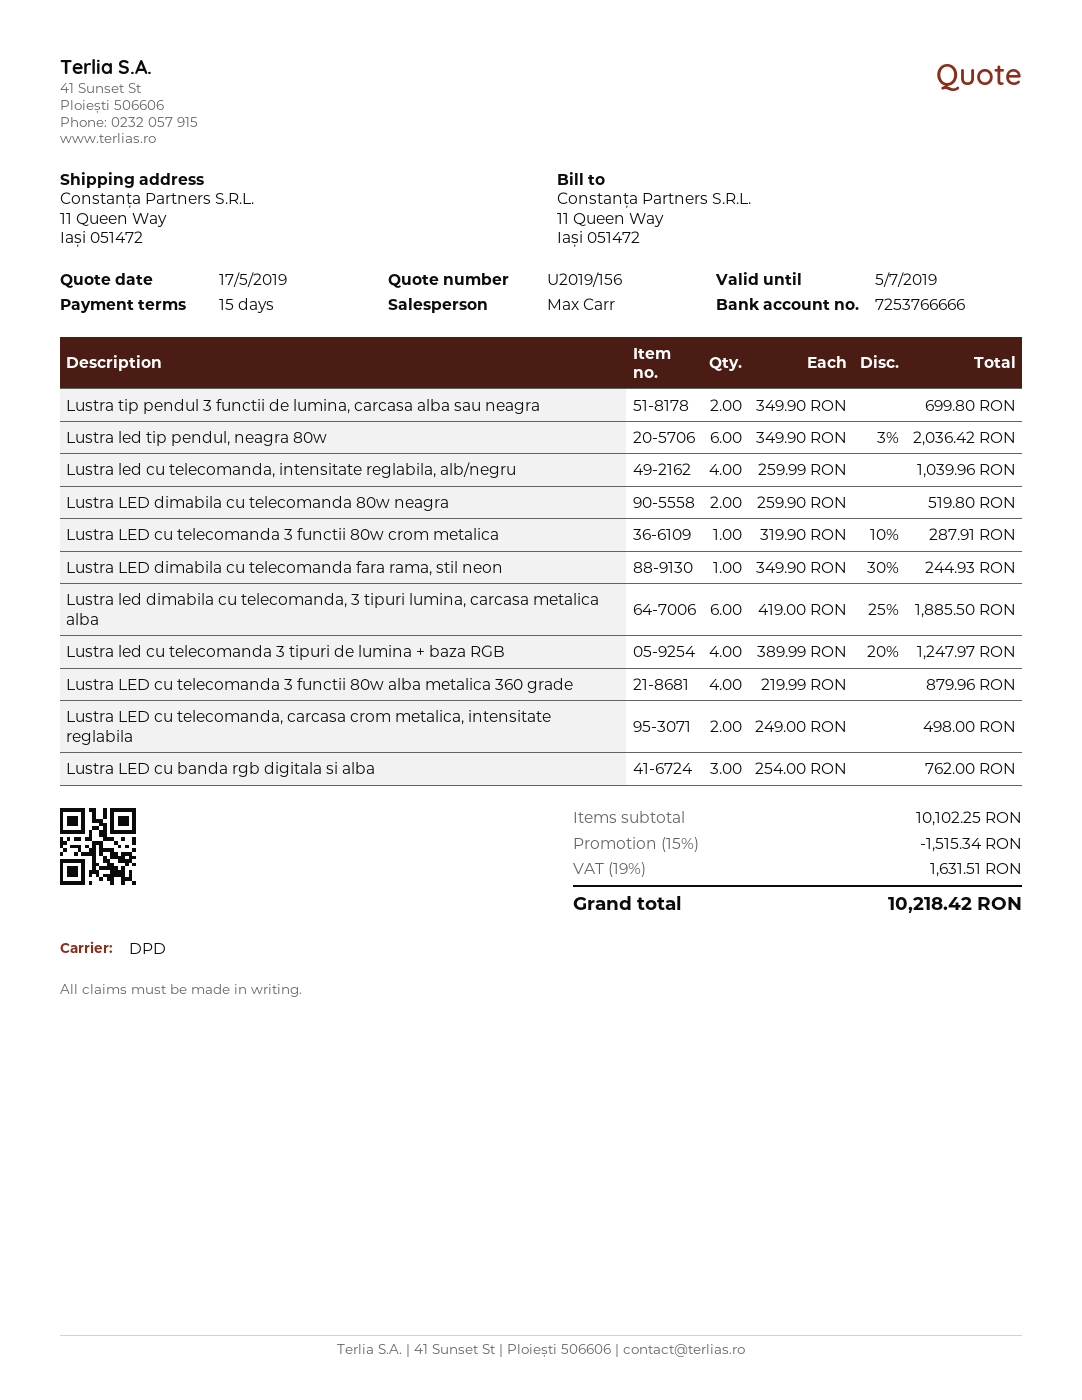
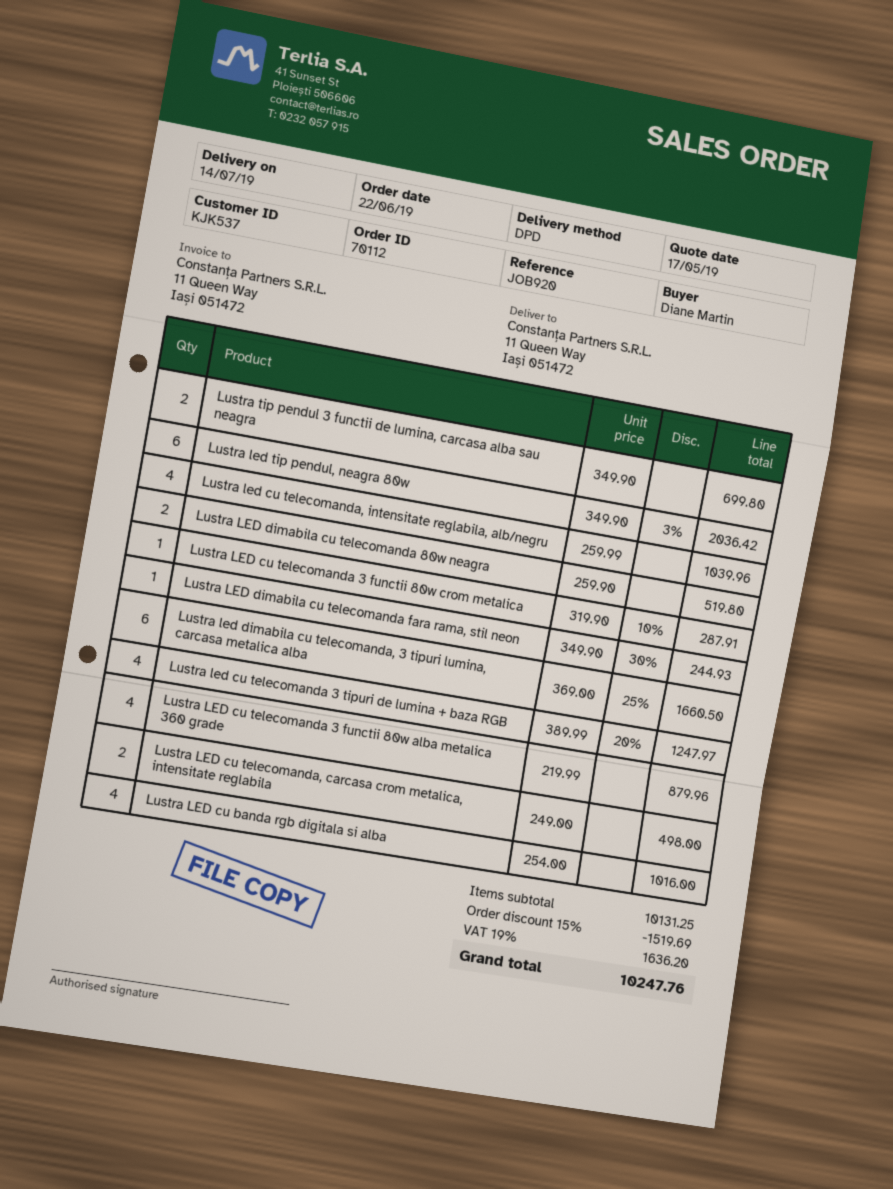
Lustra led dimabila cu telecomanda, 3 tipuri lumina, carcasa metalica alba: 6 x 419.00 - 25% = 1885.50 -> 6 x 369.00 - 25% = 1660.50
Lustra LED cu banda rgb digitala si alba: 3 x 254.00 = 762.00 -> 4 x 254.00 = 1016.00
subtotal: 10102.25 -> 10131.25
discount: 15% = 1515.34 -> 15% = 1519.69
tax: 19% = 1631.51 -> 19% = 1636.20
total: 10218.42 -> 10247.76

